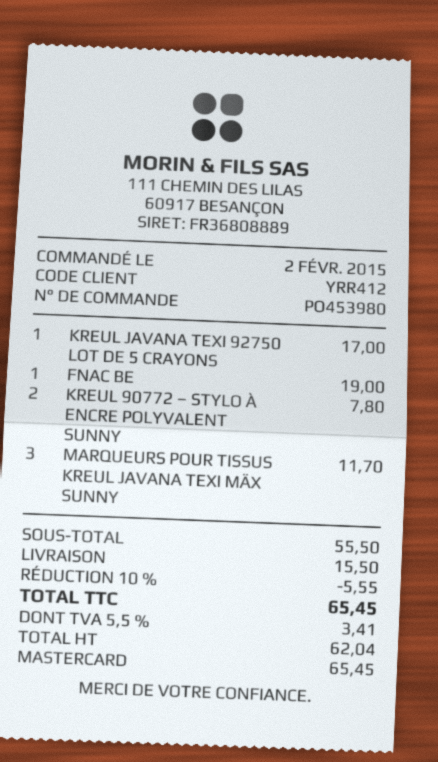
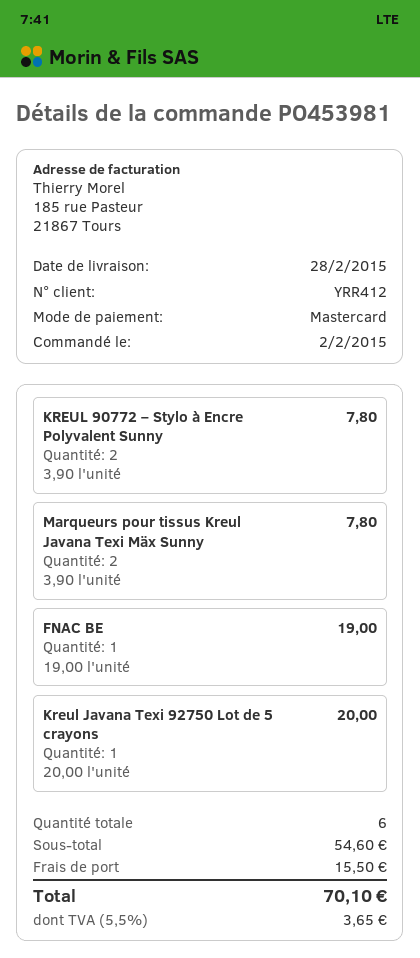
order number: PO453980 -> PO453981
KREUL JAVANA TEXI 92750 LOT DE 5 CRAYONS: 1 for 17.00 -> 1 for 20.00
MARQUEURS POUR TISSUS KREUL JAVANA TEXI MÄX SUNNY: 3 for 11.70 -> 2 for 7.80
subtotal: 55.50 -> 54.60
discount: 10% = 5.55 -> none
tax: 5.5% = 3.41 -> 5.5% = 3.65
total: 65.45 -> 70.10

